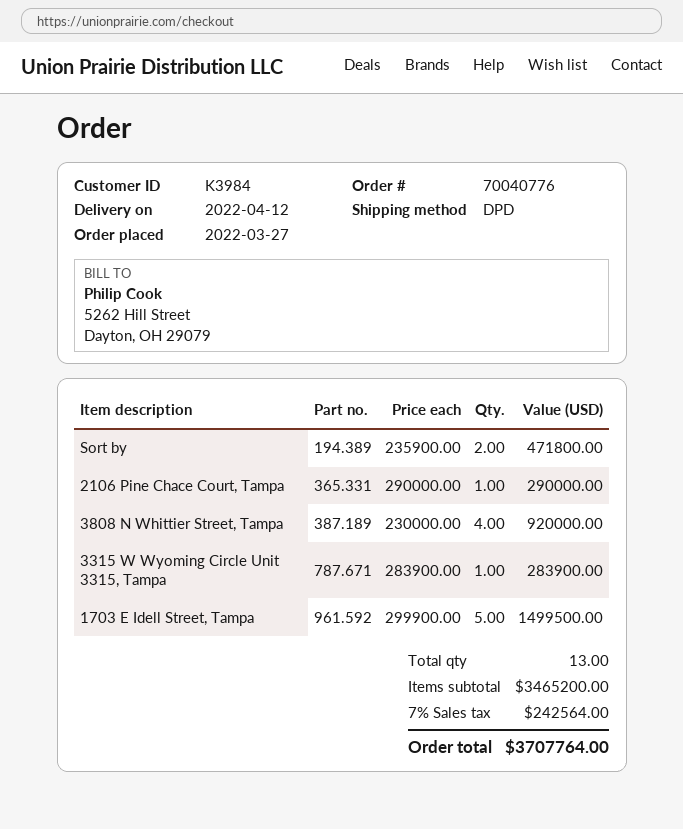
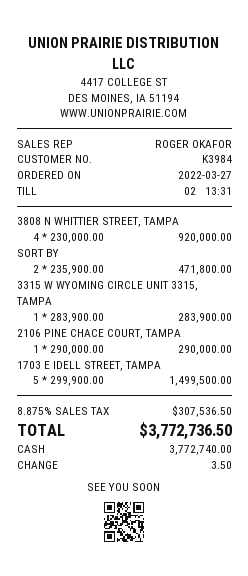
tax: 7% = 242564.00 -> 8.875% = 307536.50
total: 3707764.00 -> 3772736.50

